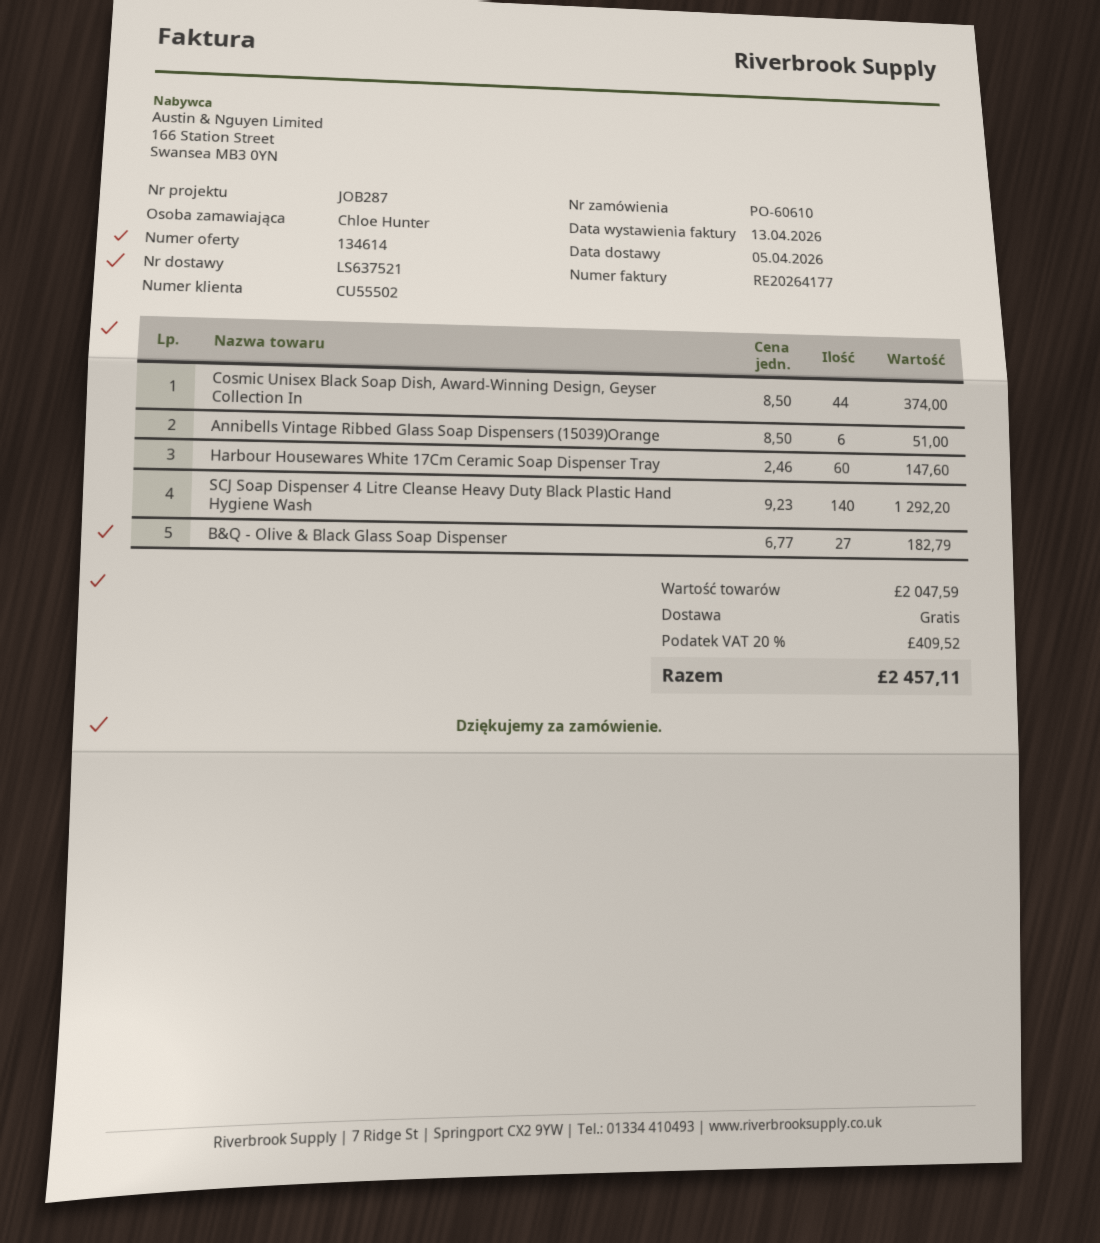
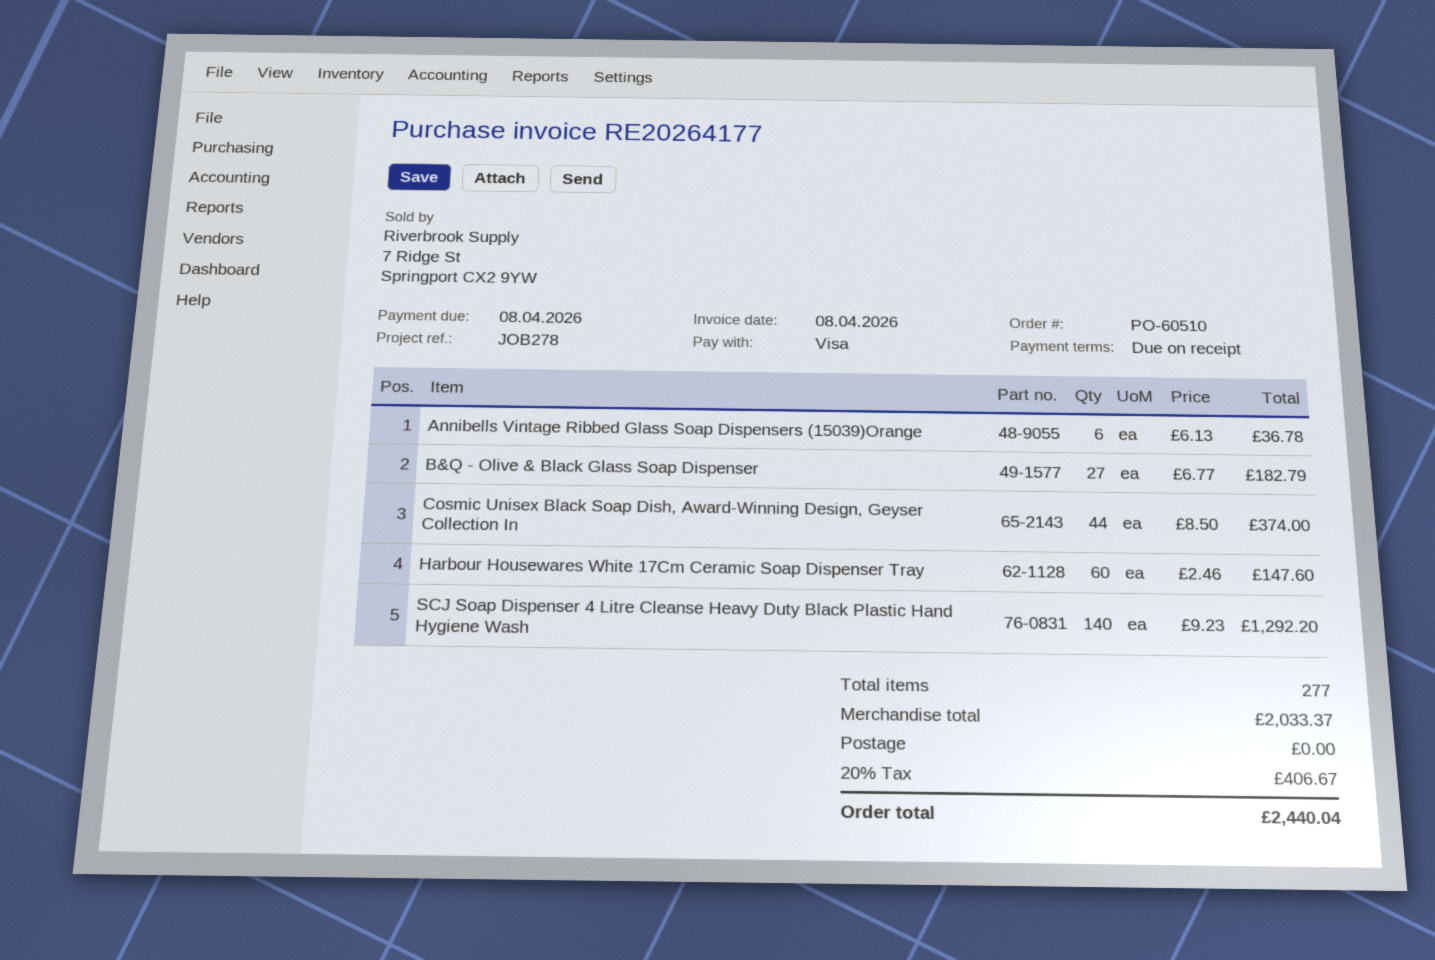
order number: PO-60610 -> PO-60510
invoice date: 2026-04-13 -> 2026-04-08
reference: JOB287 -> JOB278
Annibells Vintage Ribbed Glass Soap Dispensers (15039)Orange: 6 x 8.50 = 51.00 -> 6 x 6.13 = 36.78
subtotal: 2047.59 -> 2033.37
tax: 20% = 409.52 -> 20% = 406.67
total: 2457.11 -> 2440.04

